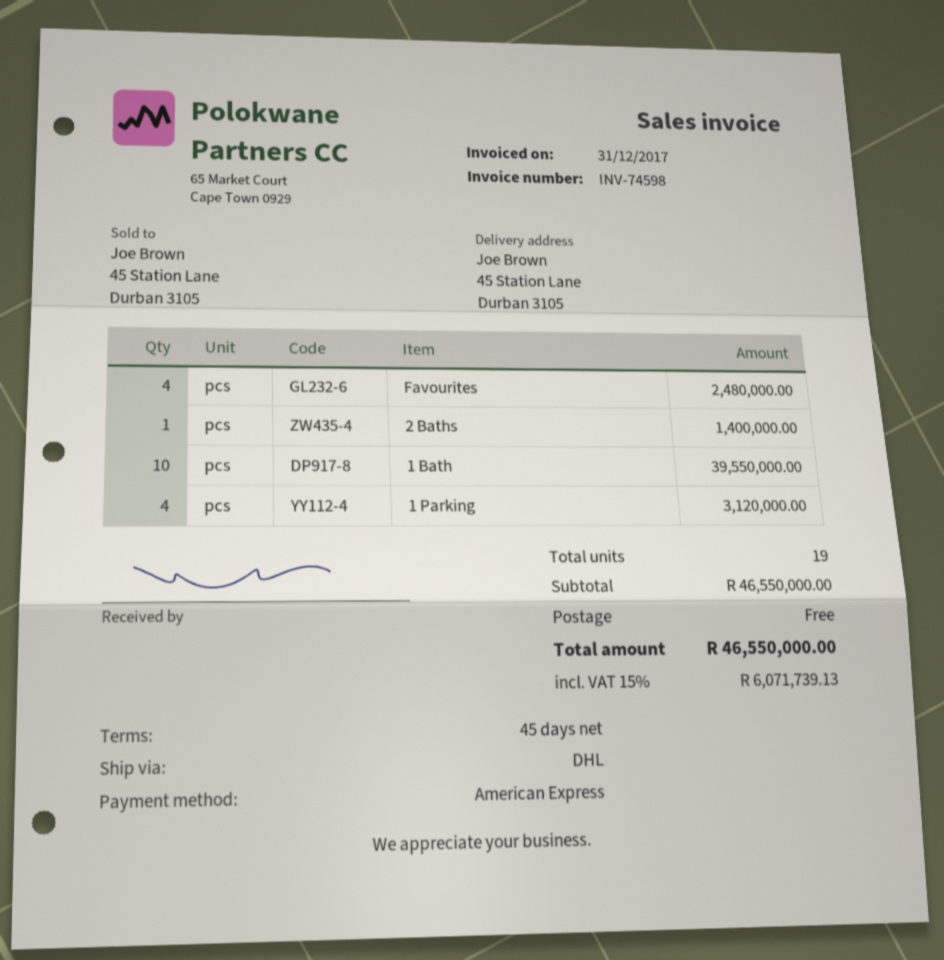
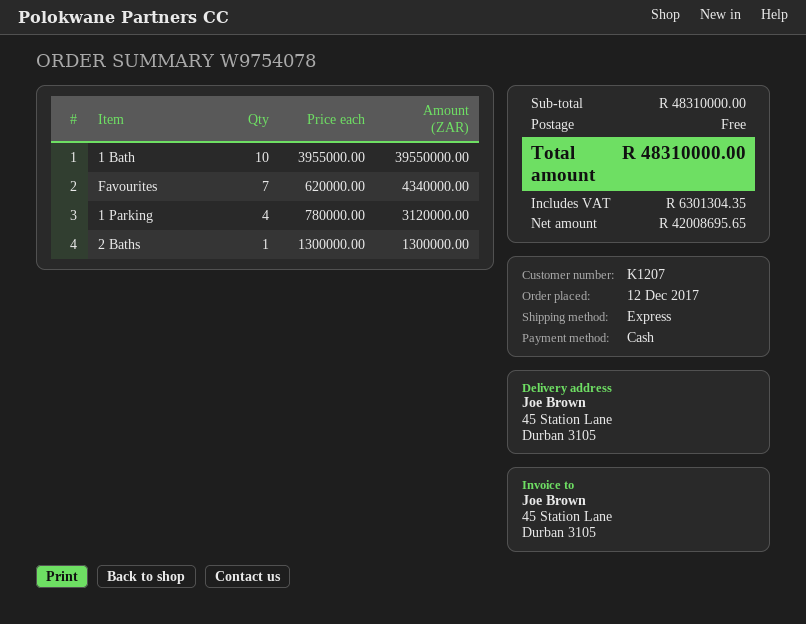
payment method: American Express -> cash
shipping method: DHL -> express
Favourites: 4 for 2480000.00 -> 7 for 4340000.00
2 Baths: 1 for 1400000.00 -> 1 for 1300000.00
subtotal: 46550000.00 -> 48310000.00
tax: 6071739.13 -> 6301304.35
total: 46550000.00 -> 48310000.00

